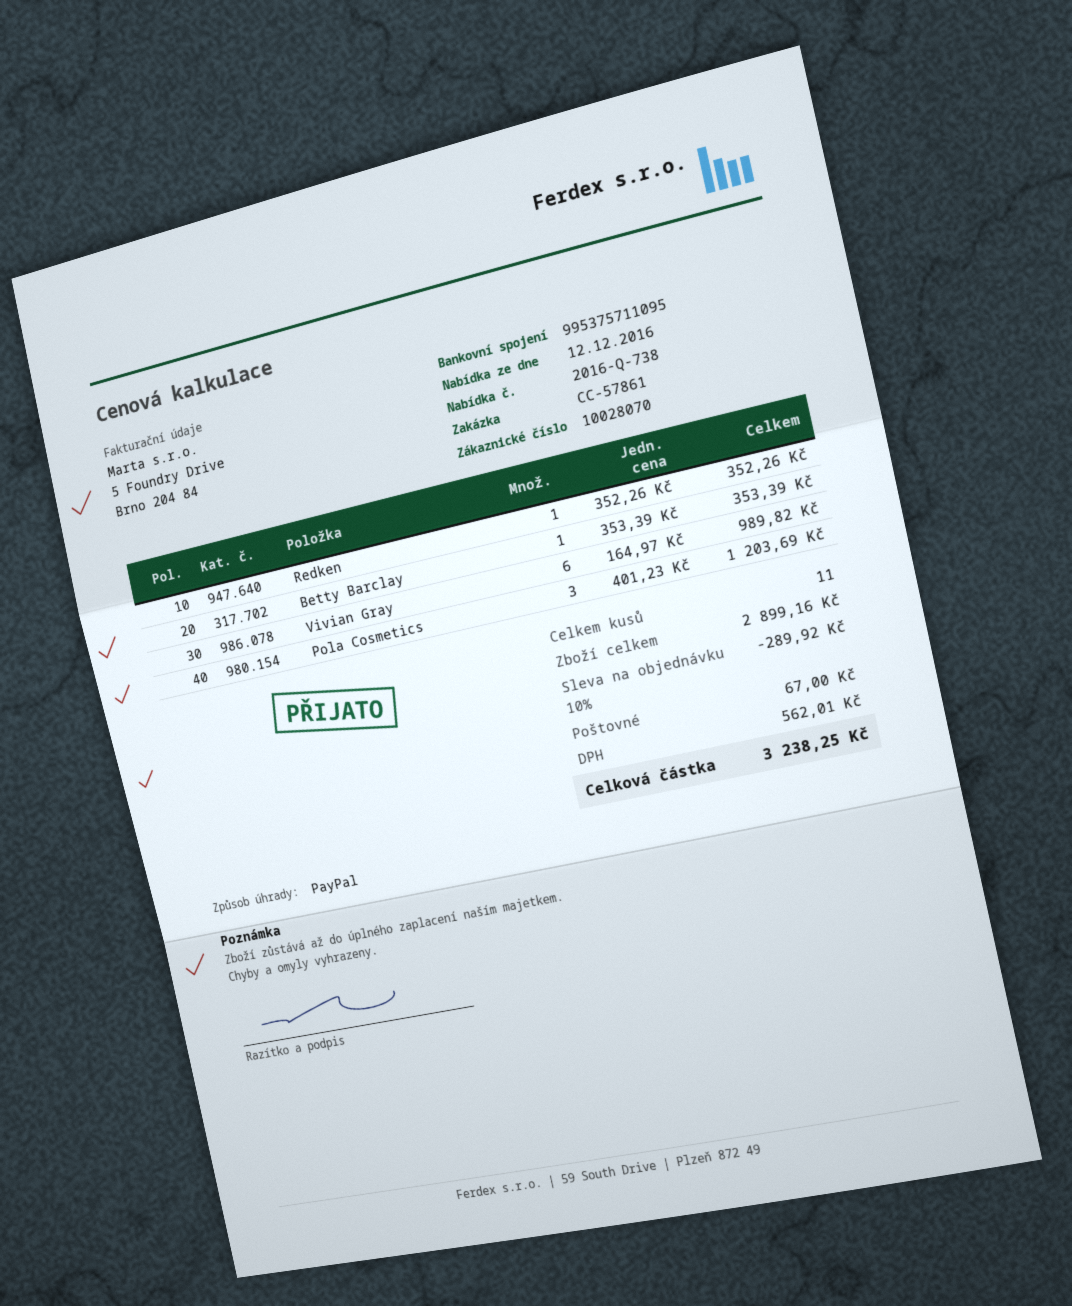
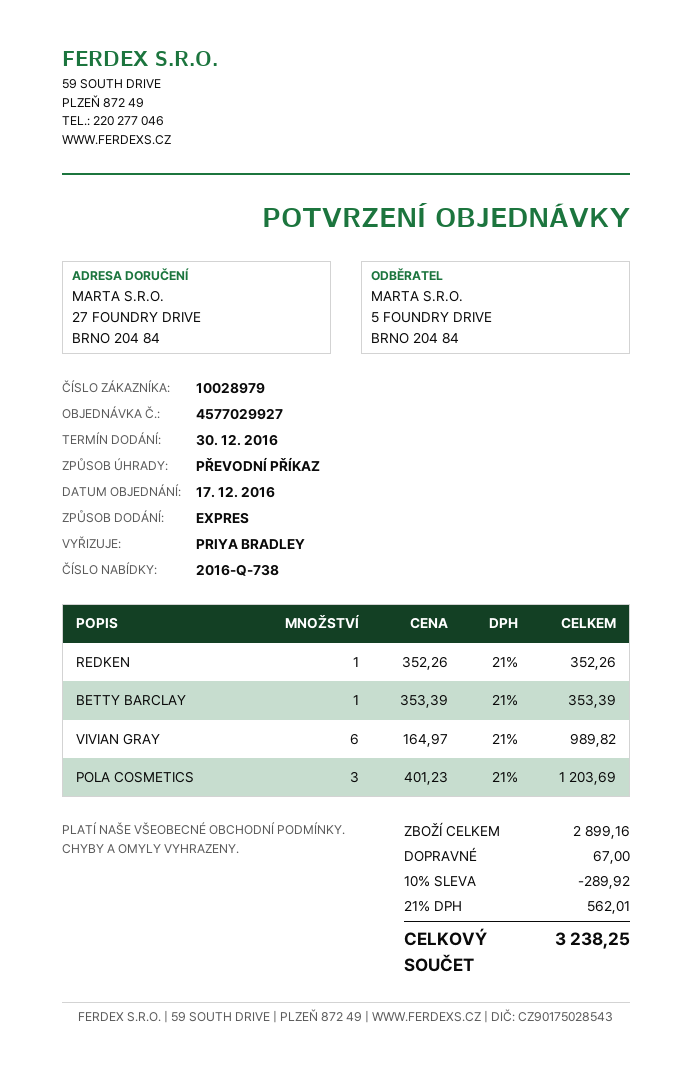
customer number: 10028070 -> 10028979
payment method: PayPal -> bank transfer

